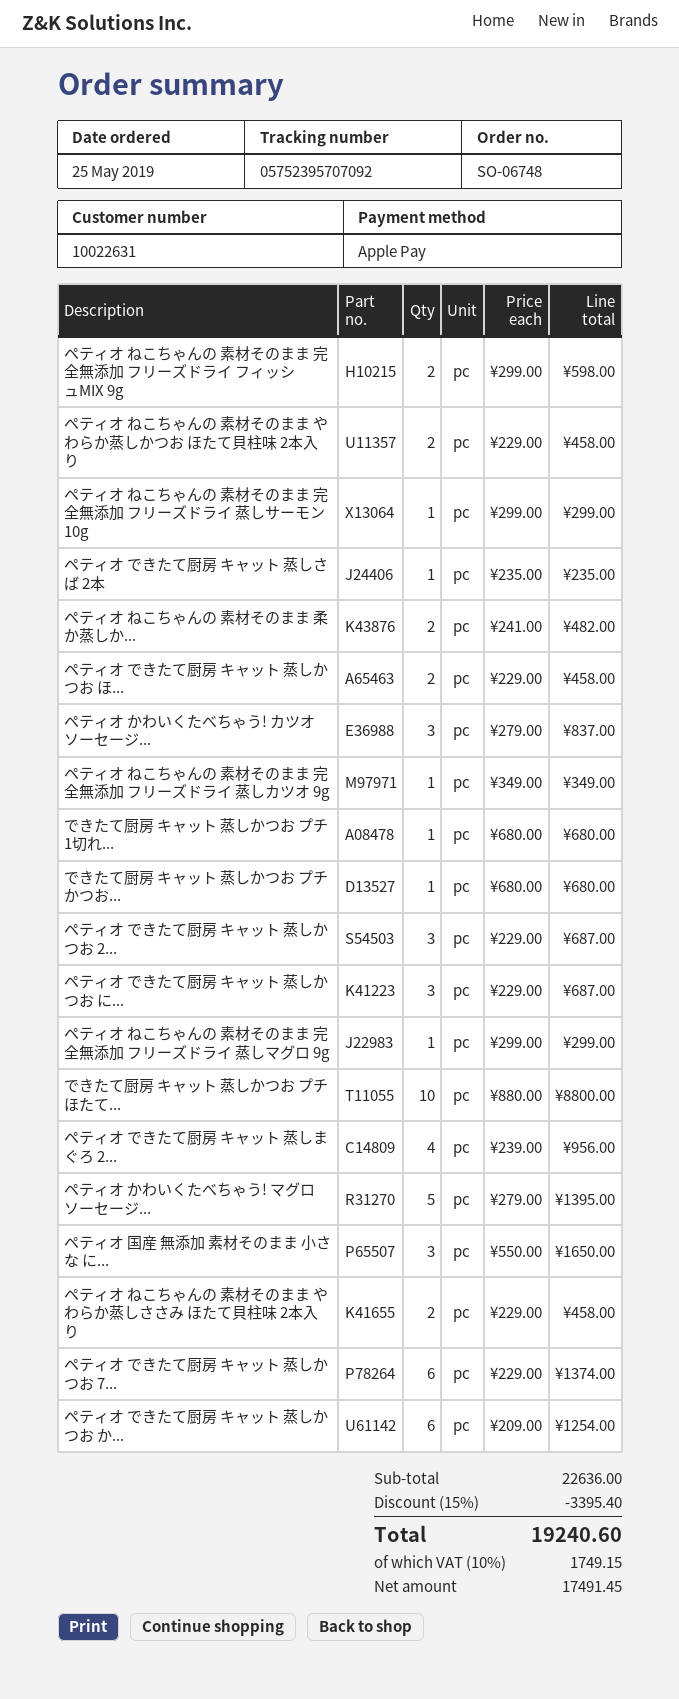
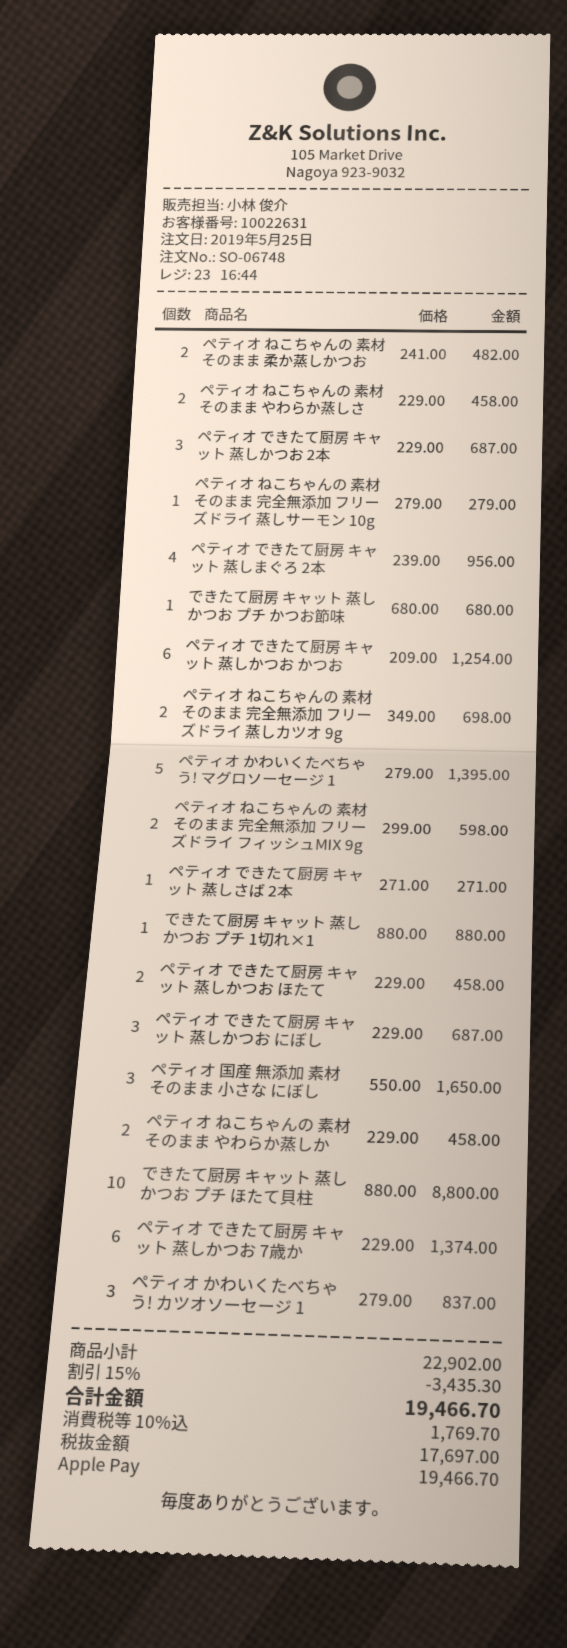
ペティオ ねこちゃんの 素材そのまま 完全無添加 フリーズドライ 蒸しサーモン 10g: 1 x 299.00 = 299.00 -> 1 x 279.00 = 279.00
ペティオ できたて厨房 キャット 蒸しさば 2本: 1 x 235.00 = 235.00 -> 1 x 271.00 = 271.00
ペティオ ねこちゃんの 素材そのまま 完全無添加 フリーズドライ 蒸しカツオ 9g: 1 x 349.00 = 349.00 -> 2 x 349.00 = 698.00
できたて厨房 キャット 蒸しかつお プチ 1切れ...: 1 x 680.00 = 680.00 -> 1 x 880.00 = 880.00
ペティオ ねこちゃんの 素材そのまま 完全無添加 フリーズドライ 蒸しマグロ 9g: 1 x 299.00 = 299.00 -> none
subtotal: 22636.00 -> 22902.00
discount: 15% = 3395.40 -> 15% = 3435.30
net: 17491.45 -> 17697.00
tax: 10% = 1749.15 -> 10% = 1769.70
total: 19240.60 -> 19466.70

